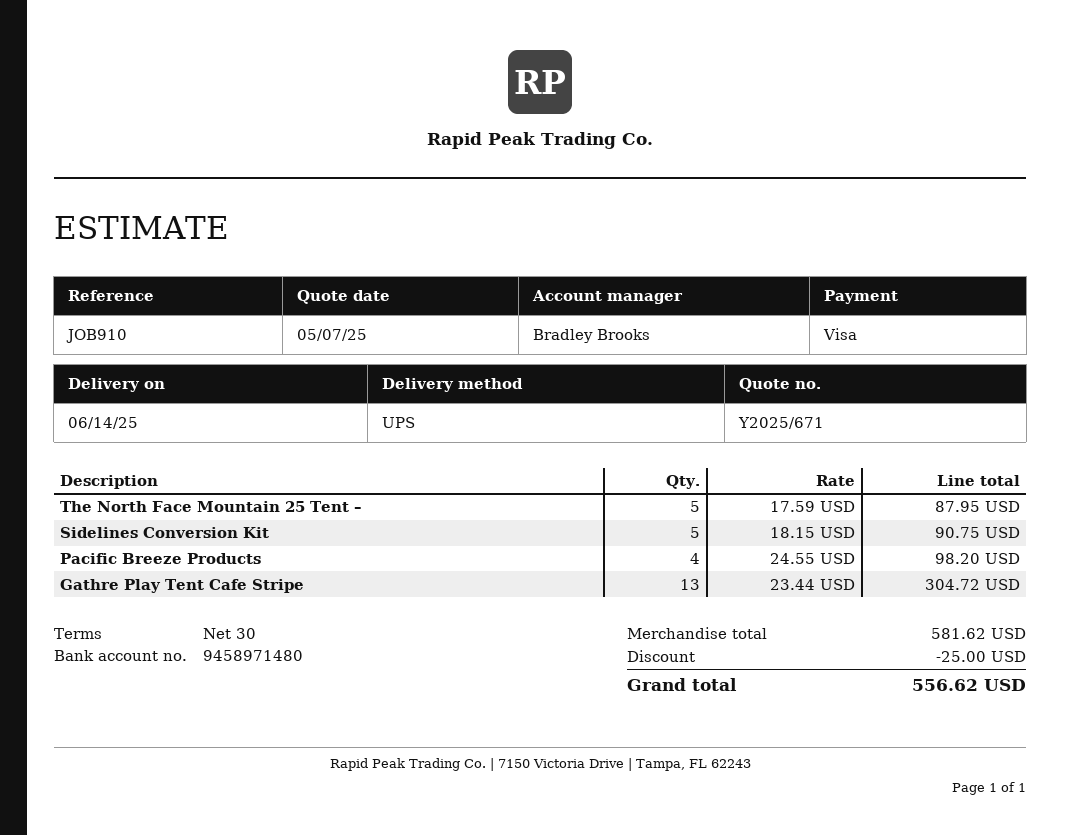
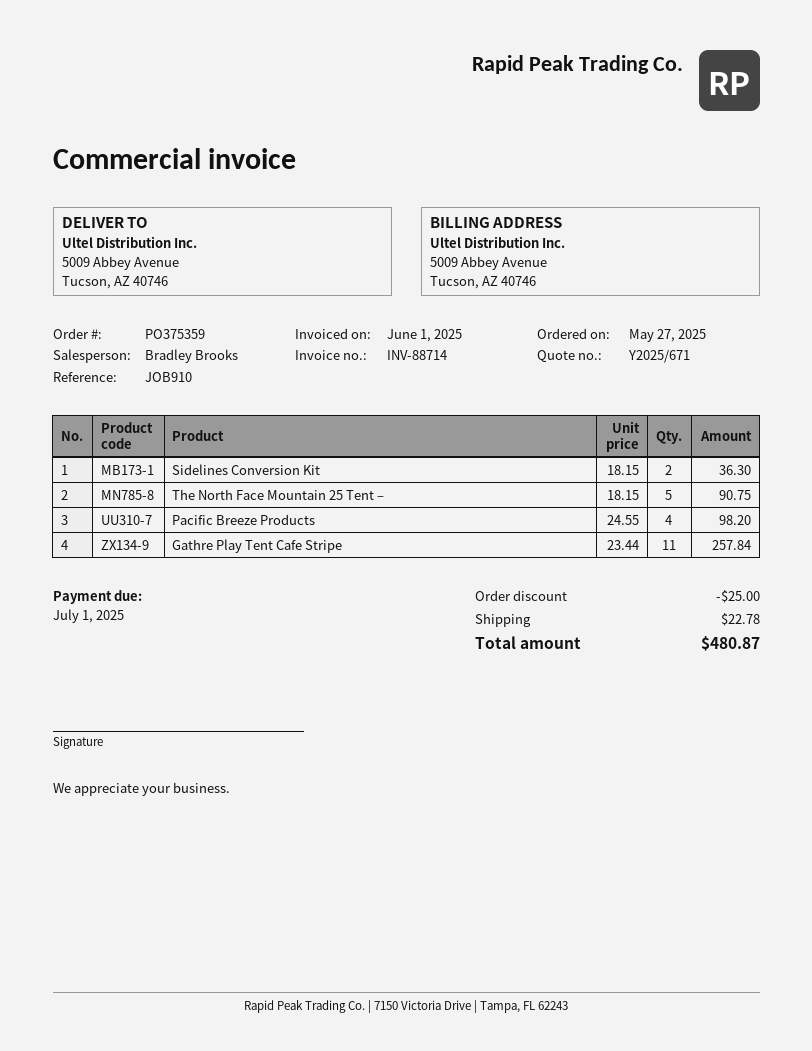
The North Face Mountain 25 Tent –: 5 x 17.59 = 87.95 -> 5 x 18.15 = 90.75
Sidelines Conversion Kit: 5 x 18.15 = 90.75 -> 2 x 18.15 = 36.30
Gathre Play Tent Cafe Stripe: 13 x 23.44 = 304.72 -> 11 x 23.44 = 257.84
shipping: none -> 22.78
total: 556.62 -> 480.87

